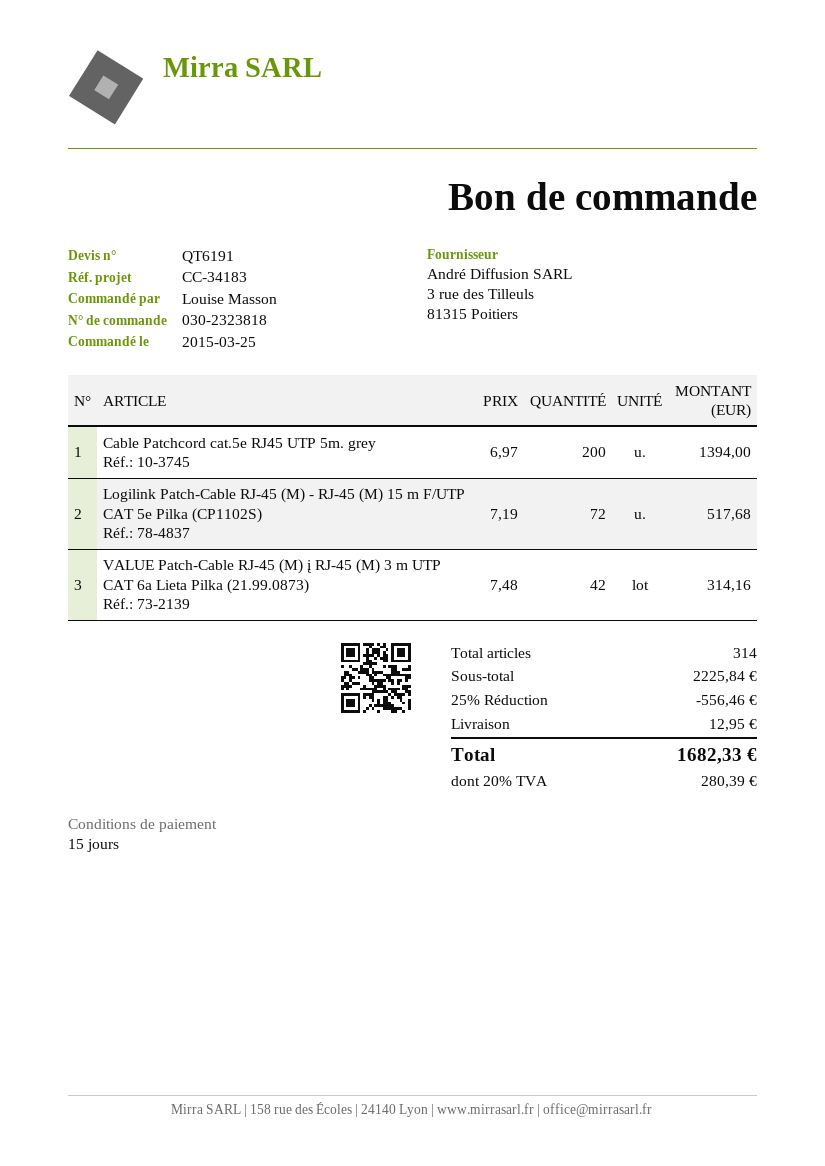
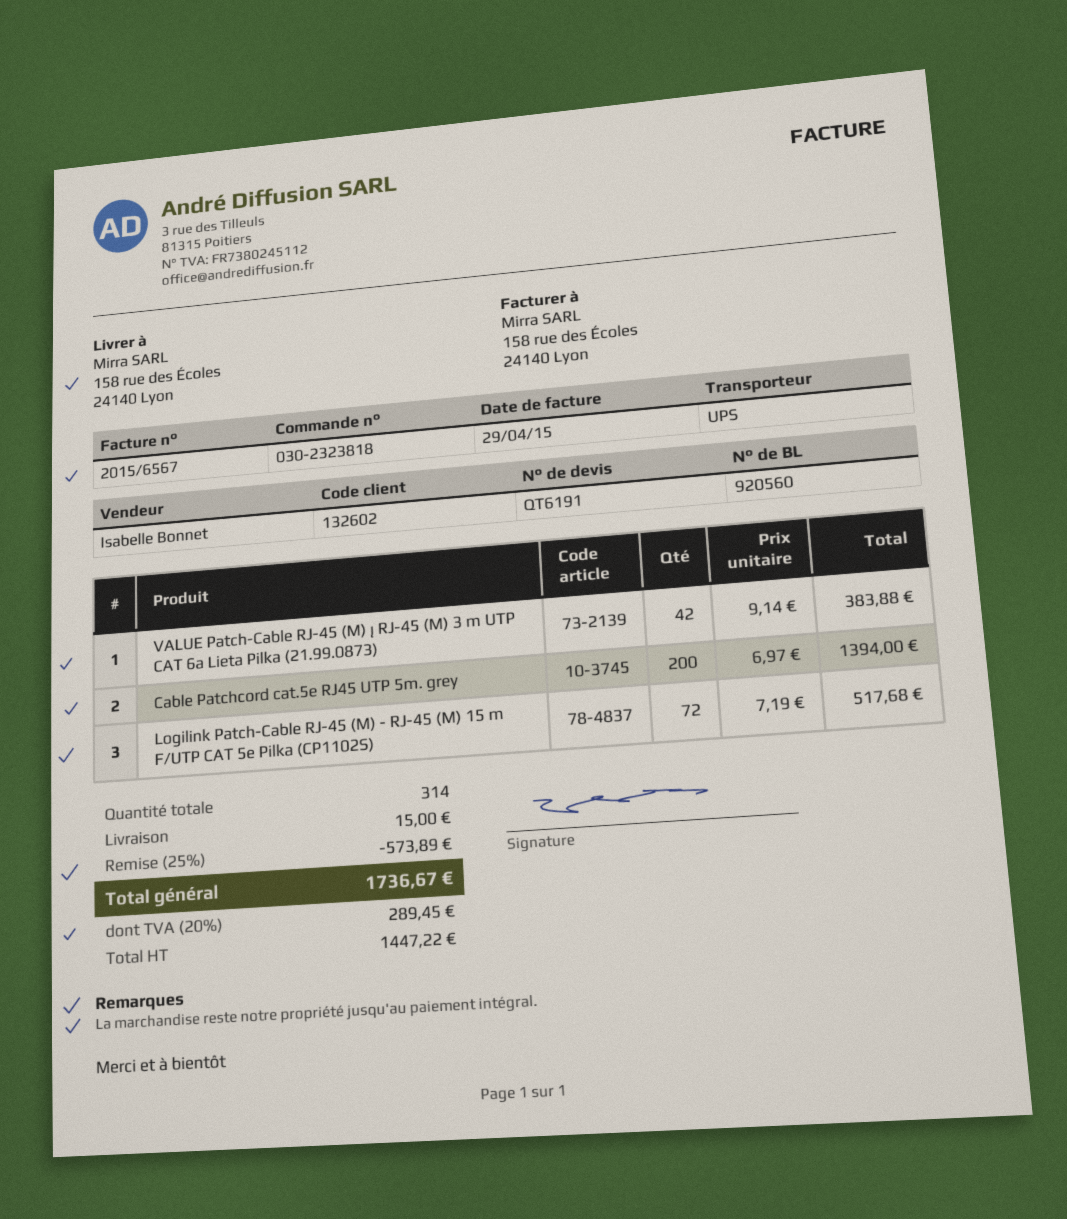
VALUE Patch-Cable RJ-45 (M) į RJ-45 (M) 3 m UTP CAT 6a Lieta Pilka (21.99.0873): 42 x 7.48 = 314.16 -> 42 x 9.14 = 383.88
discount: 25% = 556.46 -> 25% = 573.89
shipping: 12.95 -> 15.00
tax: 20% = 280.39 -> 20% = 289.45
total: 1682.33 -> 1736.67

